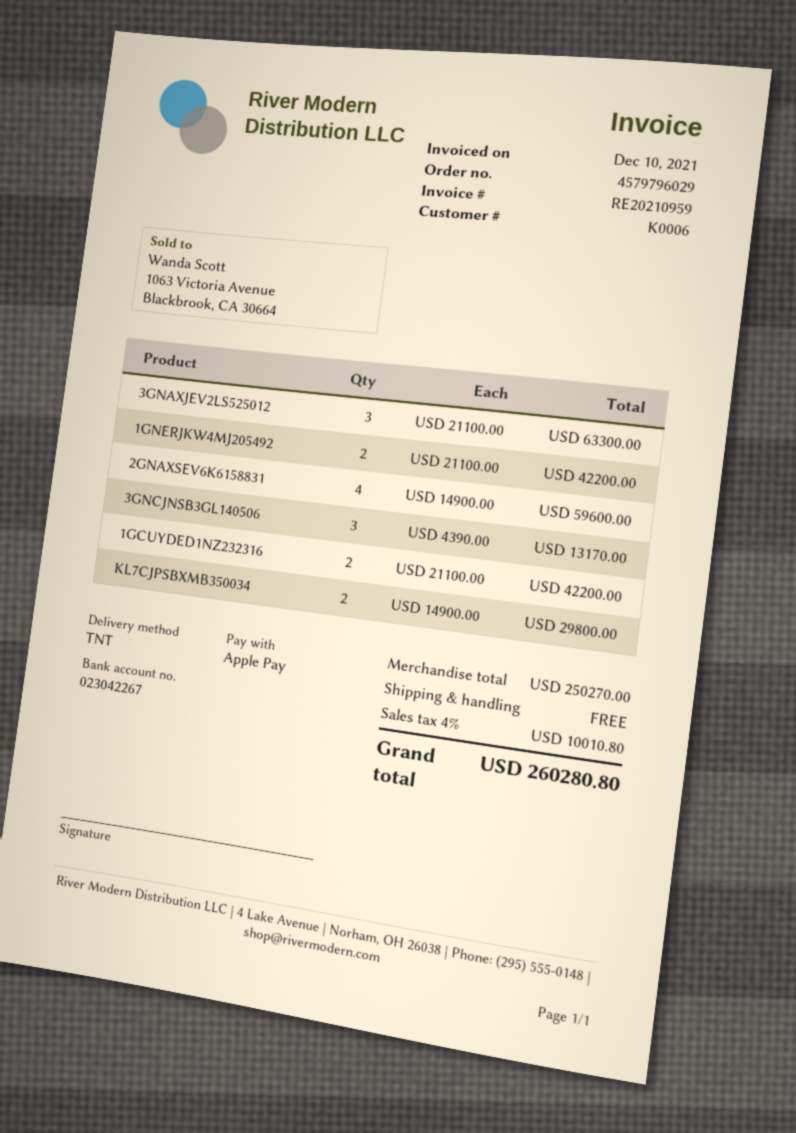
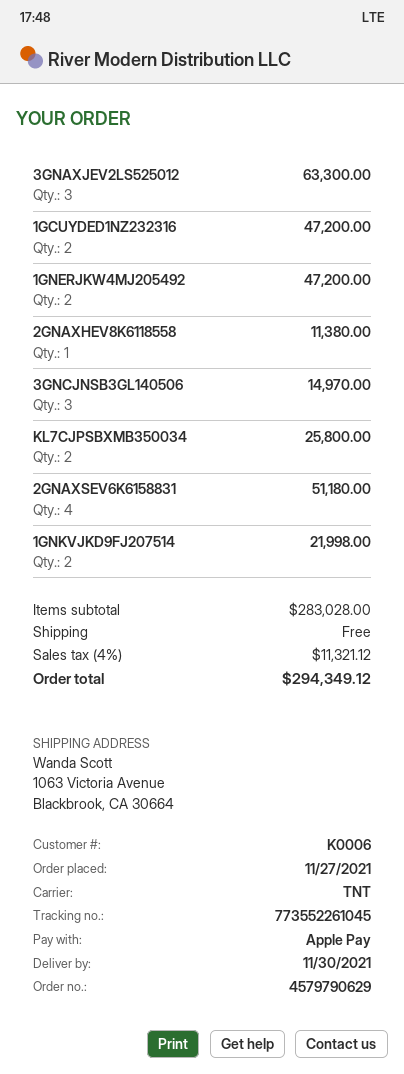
order number: 4579796029 -> 4579790629
1GNERJKW4MJ205492: 2 for 42200.00 -> 2 for 47200.00
2GNAXSEV6K6158831: 4 for 59600.00 -> 4 for 51180.00
3GNCJNSB3GL140506: 3 for 13170.00 -> 3 for 14970.00
1GCUYDED1NZ232316: 2 for 42200.00 -> 2 for 47200.00
KL7CJPSBXMB350034: 2 for 29800.00 -> 2 for 25800.00
2GNAXHEV8K6118558: none -> 1 for 11380.00
1GNKVJKD9FJ207514: none -> 2 for 21998.00
subtotal: 250270.00 -> 283028.00
tax: 4% = 10010.80 -> 4% = 11321.12
total: 260280.80 -> 294349.12

